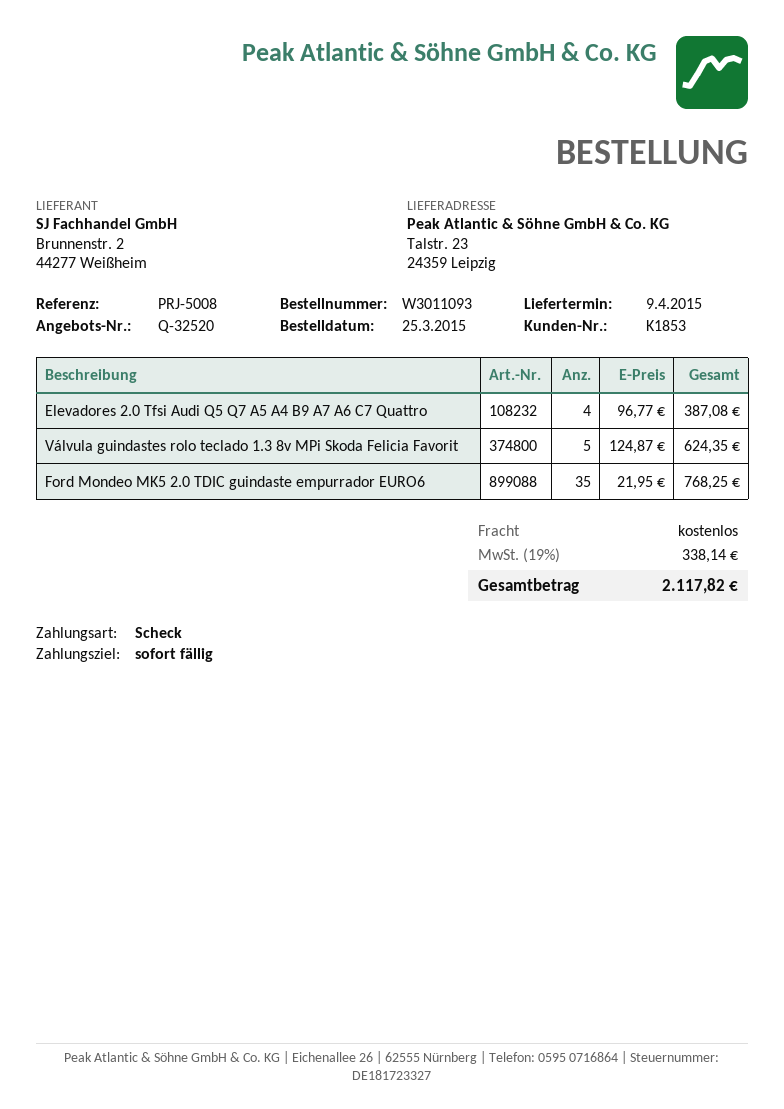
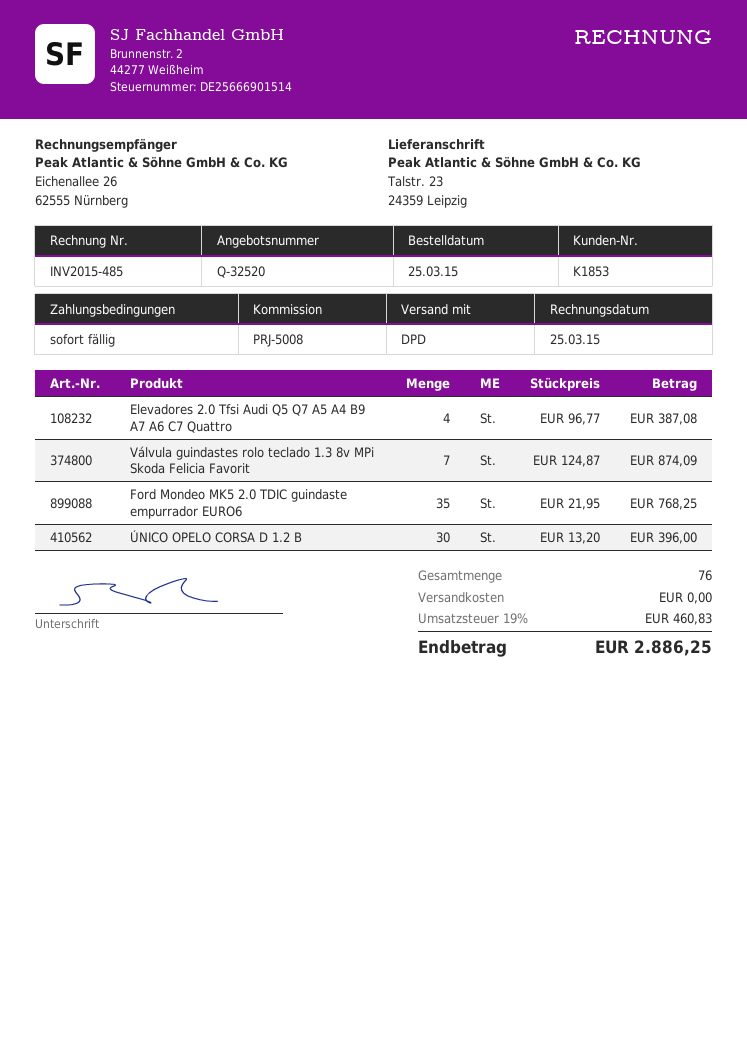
Válvula guindastes rolo teclado 1.3 8v MPi Skoda Felicia Favorit: 5 x 124.87 = 624.35 -> 7 x 124.87 = 874.09
ÚNICO OPELO CORSA D 1.2 B: none -> 30 x 13.20 = 396.00
tax: 19% = 338.14 -> 19% = 460.83
total: 2117.82 -> 2886.25

